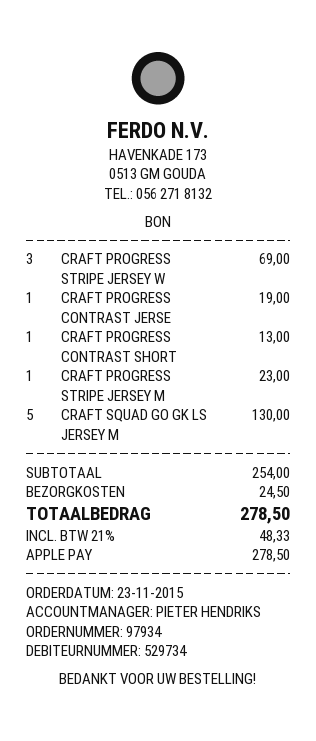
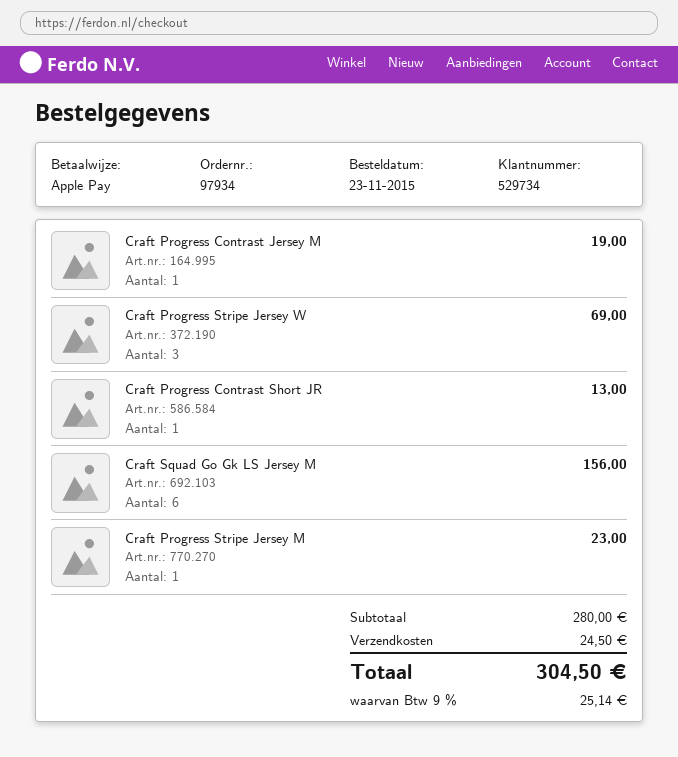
CRAFT SQUAD GO GK LS JERSEY M: 5 for 130.00 -> 6 for 156.00
subtotal: 254.00 -> 280.00
tax: 21% = 48.33 -> 9% = 25.14
total: 278.50 -> 304.50

